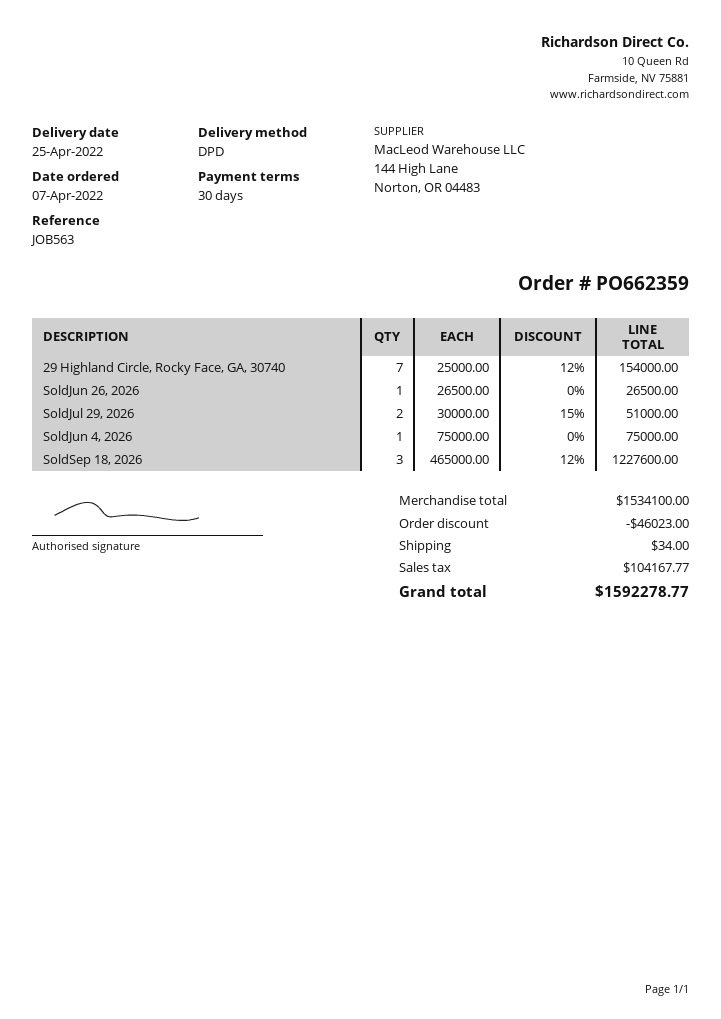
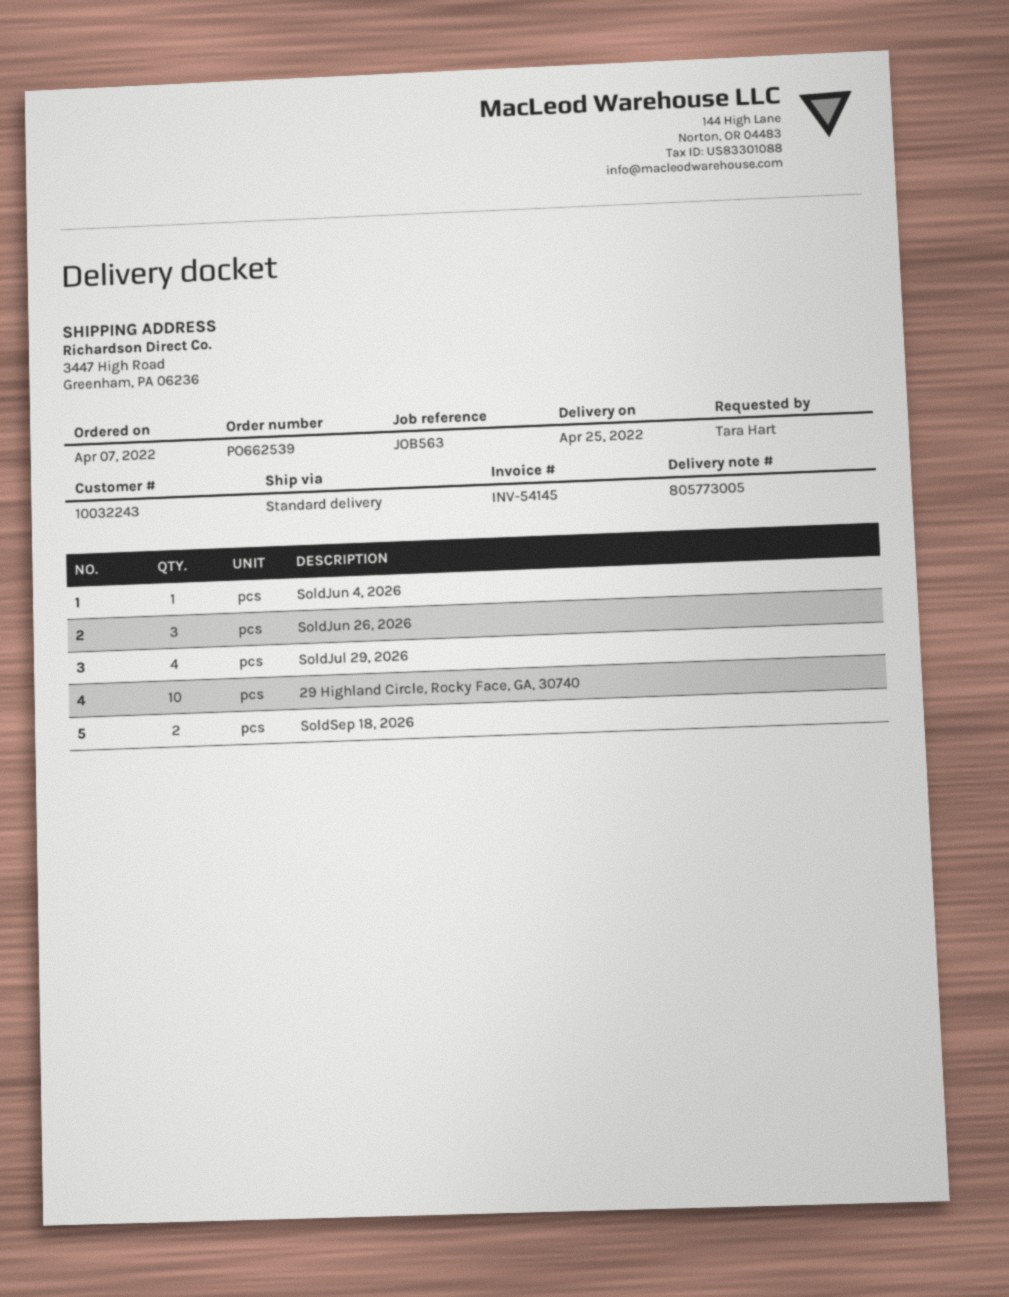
order number: PO662359 -> PO662539
shipping method: DPD -> standard
29 Highland Circle, Rocky Face, GA, 30740: 7 -> 10
SoldJun 26, 2026: 1 -> 3
SoldJul 29, 2026: 2 -> 4
SoldSep 18, 2026: 3 -> 2

